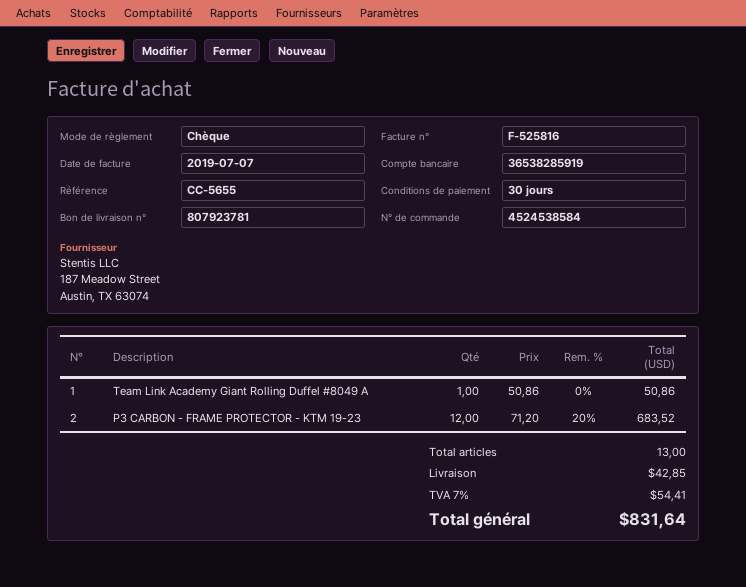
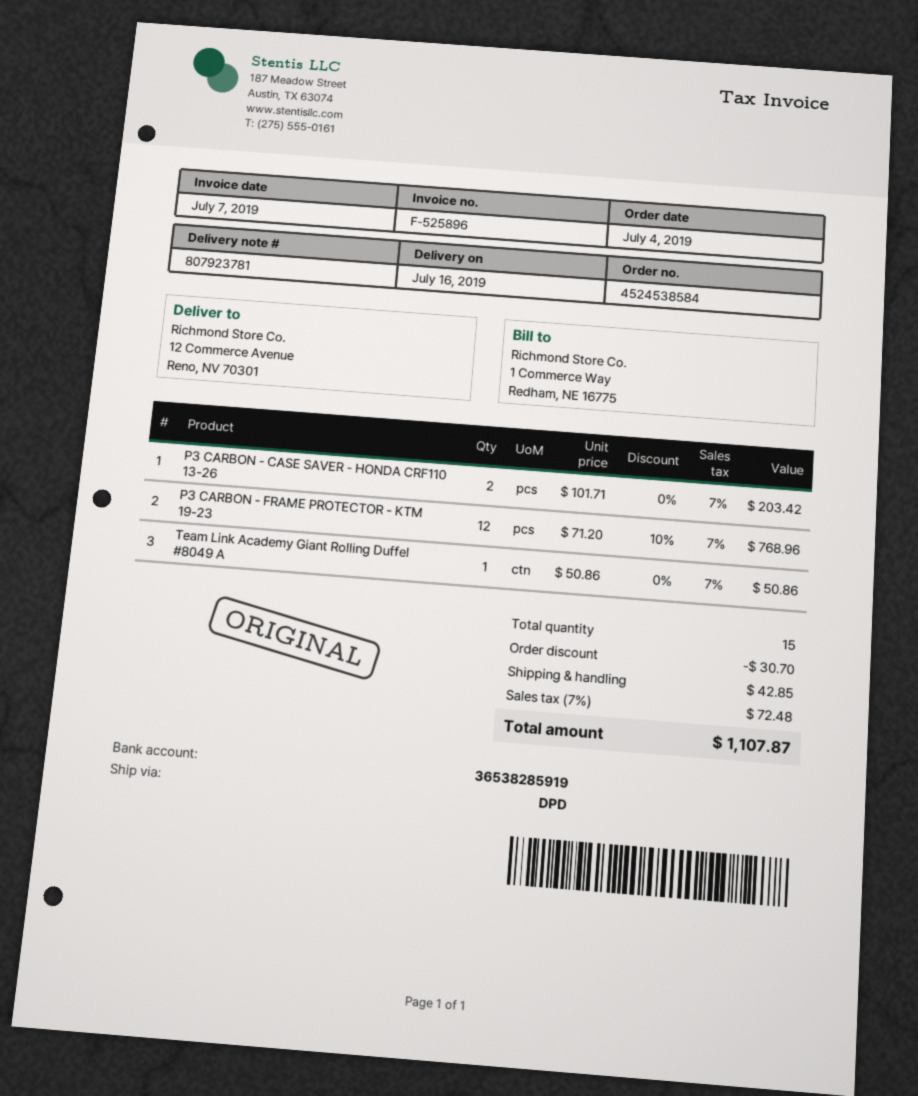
invoice number: F-525816 -> F-525896
P3 CARBON - FRAME PROTECTOR - KTM 19-23: 12 x 71.20 - 20% = 683.52 -> 12 x 71.20 - 10% = 768.96
P3 CARBON - CASE SAVER - HONDA CRF110 13-26: none -> 2 x 101.71 = 203.42
total quantity: 13 -> 15
discount: none -> 30.70
tax: 7% = 54.41 -> 7% = 72.48
total: 831.64 -> 1107.87

